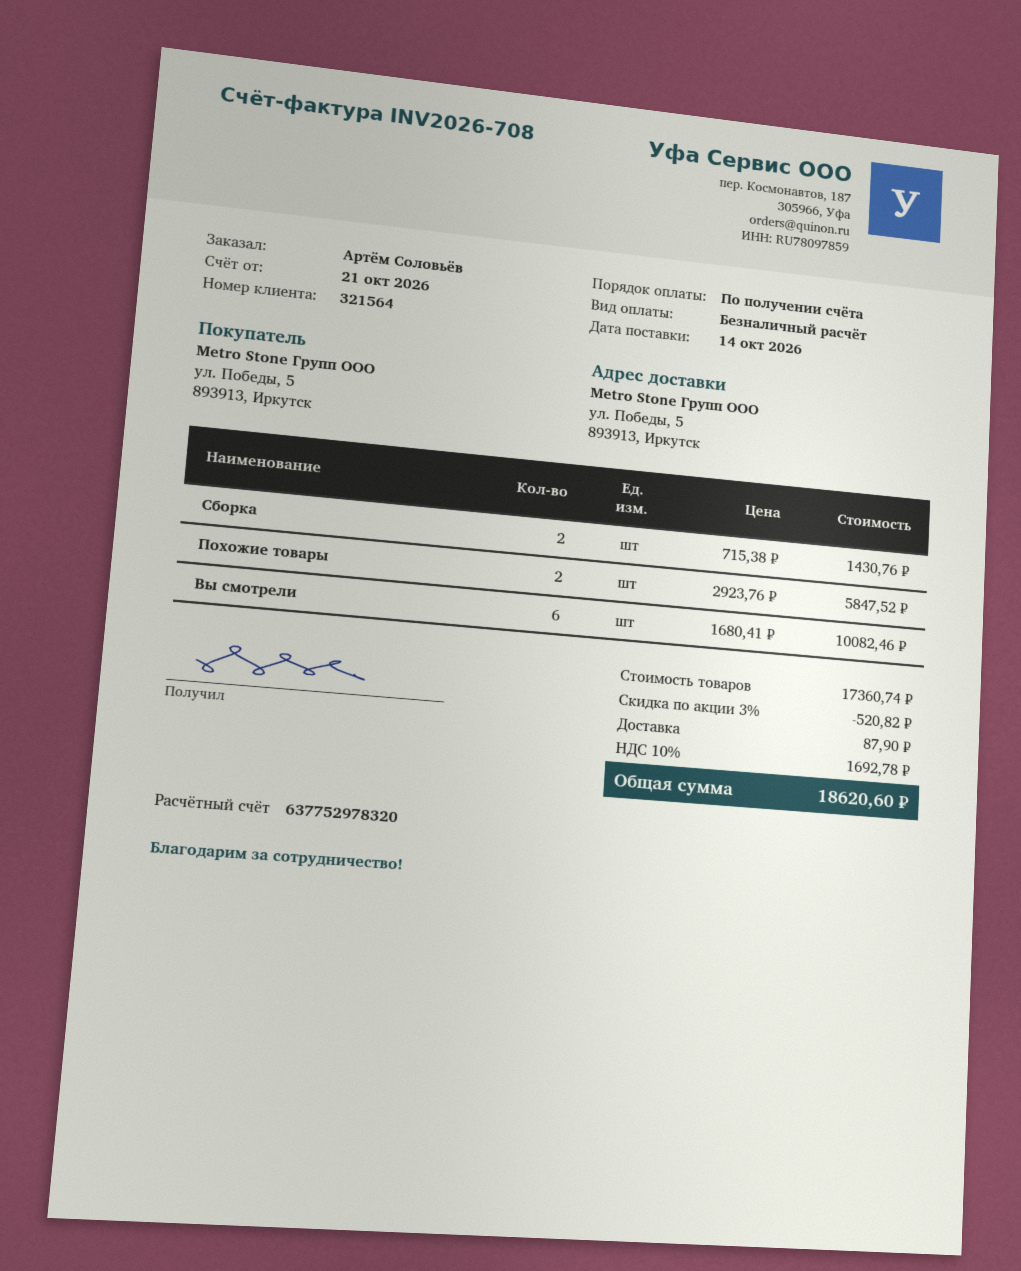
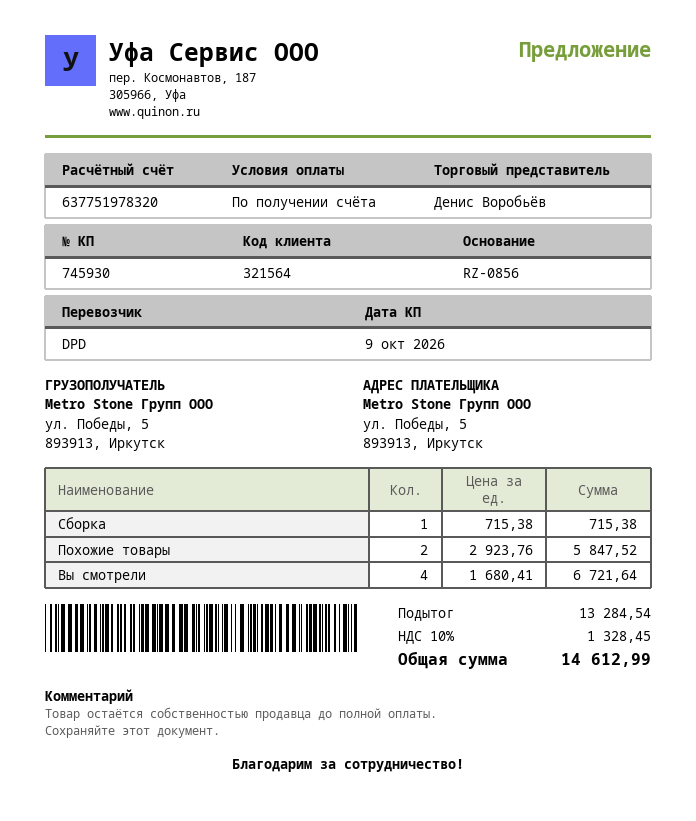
bank account: 637752978320 -> 637751978320
Сборка: 2 x 715.38 = 1430.76 -> 1 x 715.38 = 715.38
Вы смотрели: 6 x 1680.41 = 10082.46 -> 4 x 1680.41 = 6721.64
subtotal: 17360.74 -> 13284.54
discount: 3% = 520.82 -> none
shipping: 87.90 -> none
tax: 10% = 1692.78 -> 10% = 1328.45
total: 18620.60 -> 14612.99

